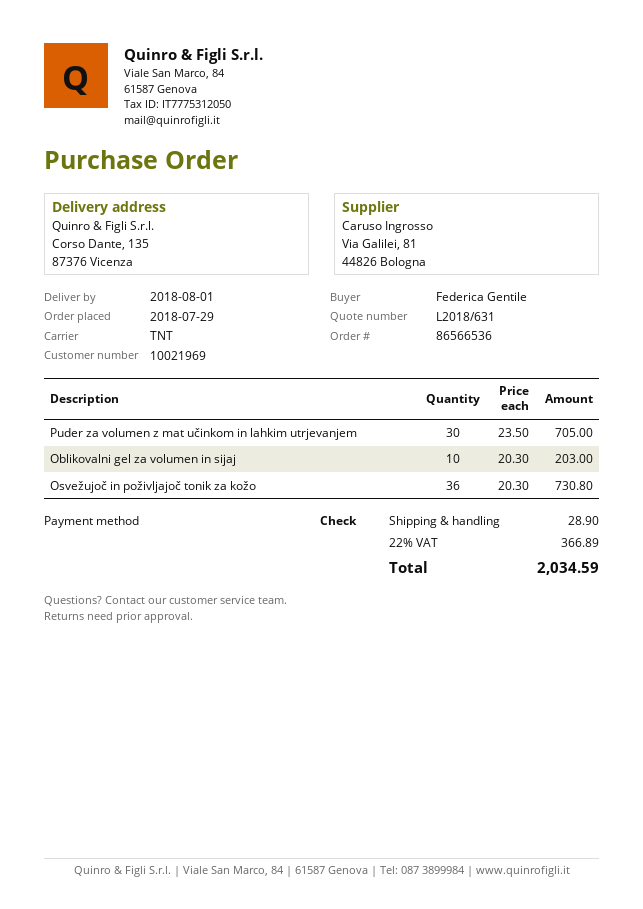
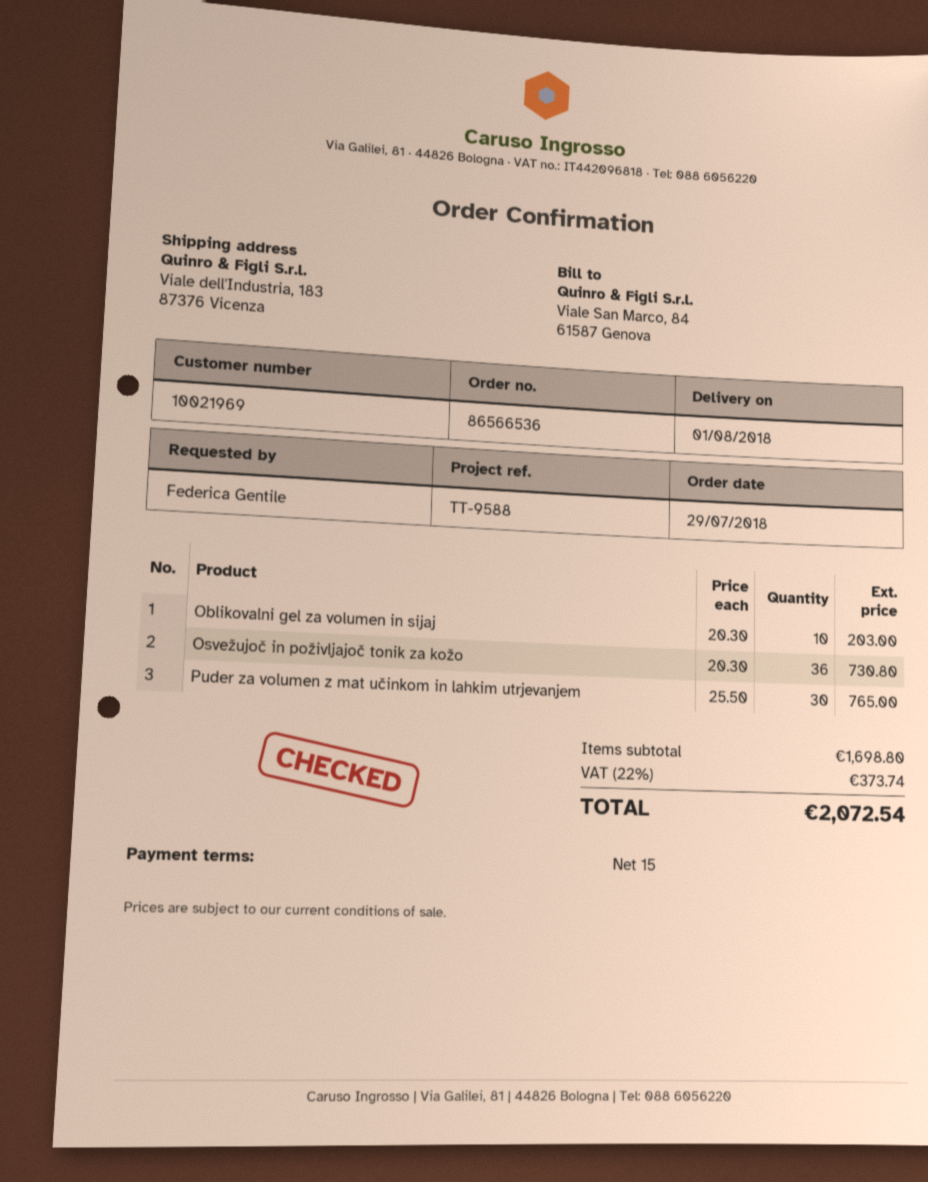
ship to: Corso Dante, 135, 87376 Vicenza -> Viale dell'Industria, 183, 87376 Vicenza
Puder za volumen z mat učinkom in lahkim utrjevanjem: 30 x 23.50 = 705.00 -> 30 x 25.50 = 765.00
shipping: 28.90 -> none
tax: 22% = 366.89 -> 22% = 373.74
total: 2034.59 -> 2072.54

